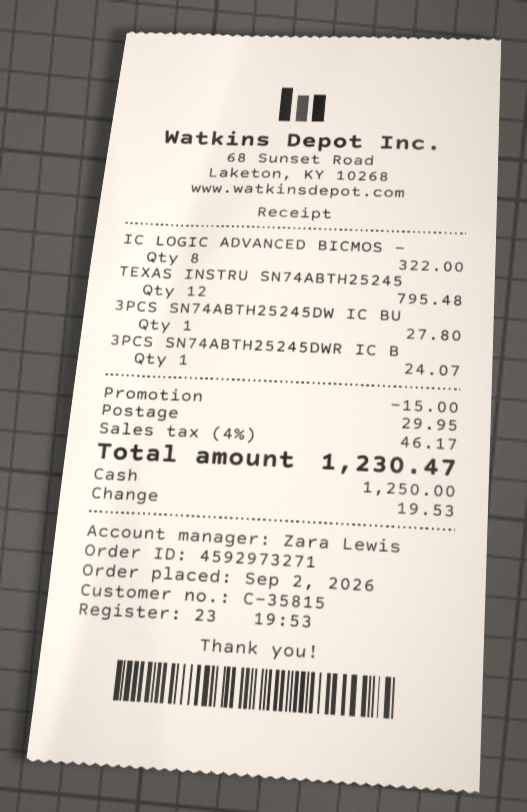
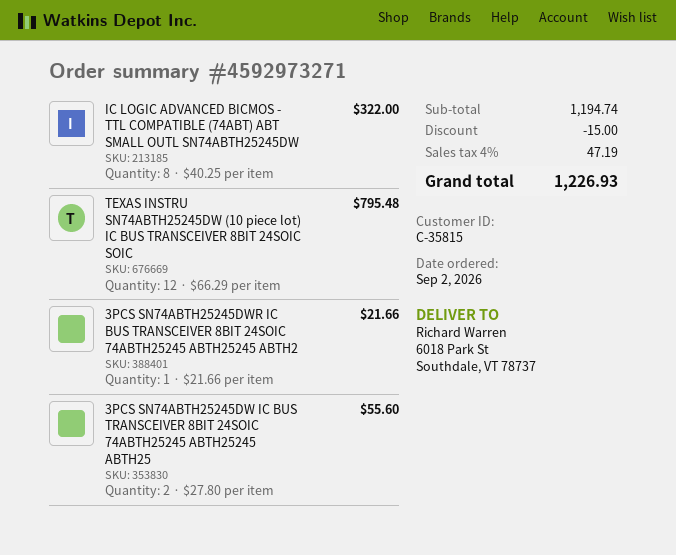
3PCS SN74ABTH25245DW IC BU: 1 for 27.80 -> 2 for 55.60
3PCS SN74ABTH25245DWR IC B: 1 for 24.07 -> 1 for 21.66
shipping: 29.95 -> none
tax: 4% = 46.17 -> 4% = 47.19
total: 1230.47 -> 1226.93

